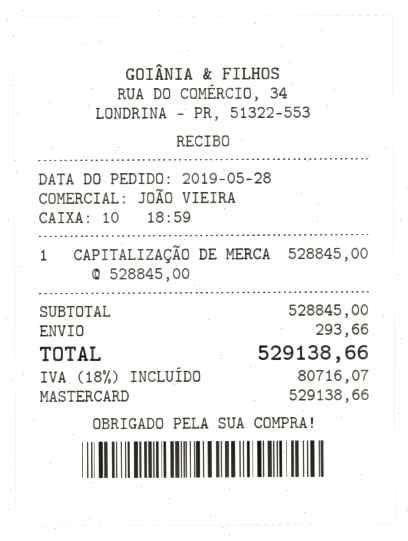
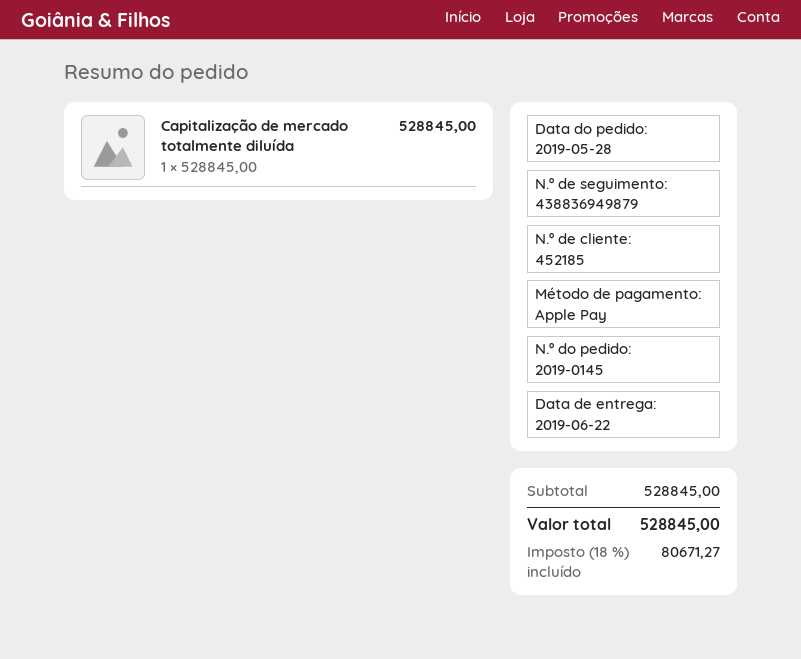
payment method: Mastercard -> Apple Pay
shipping: 293.66 -> none
tax: 18% = 80716.07 -> 18% = 80671.27
total: 529138.66 -> 528845.00

